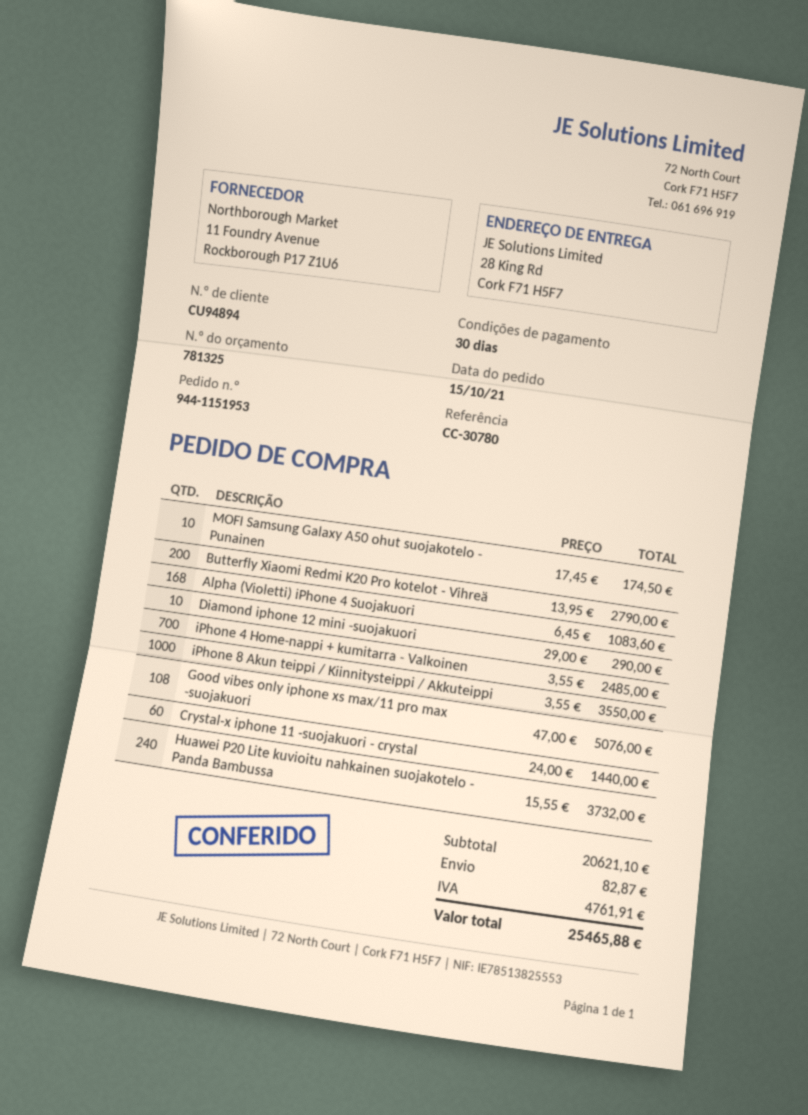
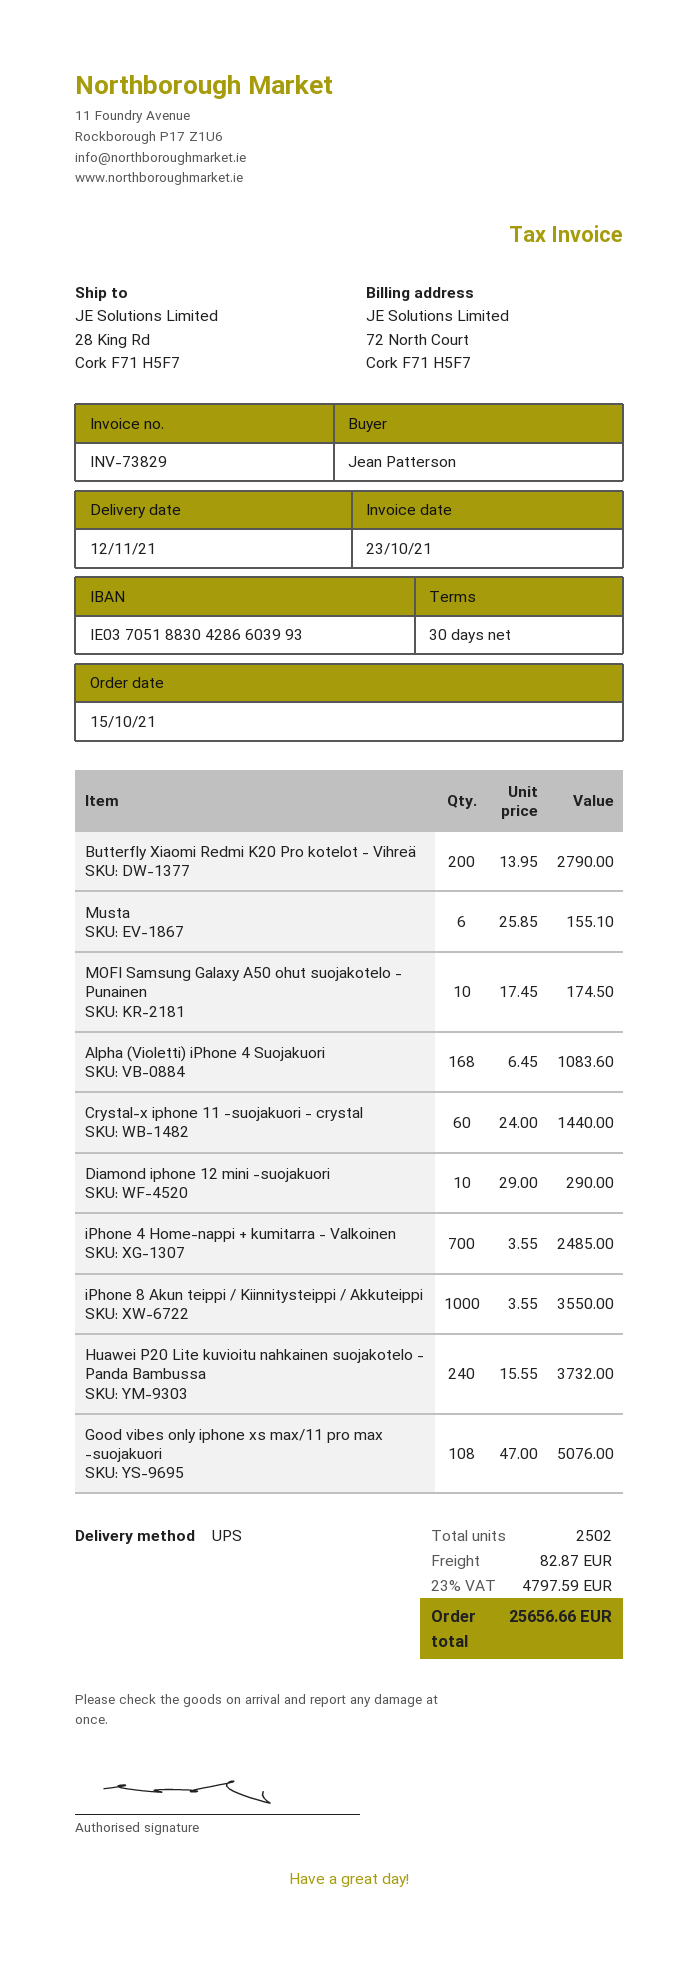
Musta: none -> 6 x 25.85 = 155.10
tax: 4761.91 -> 4797.59
total: 25465.88 -> 25656.66

